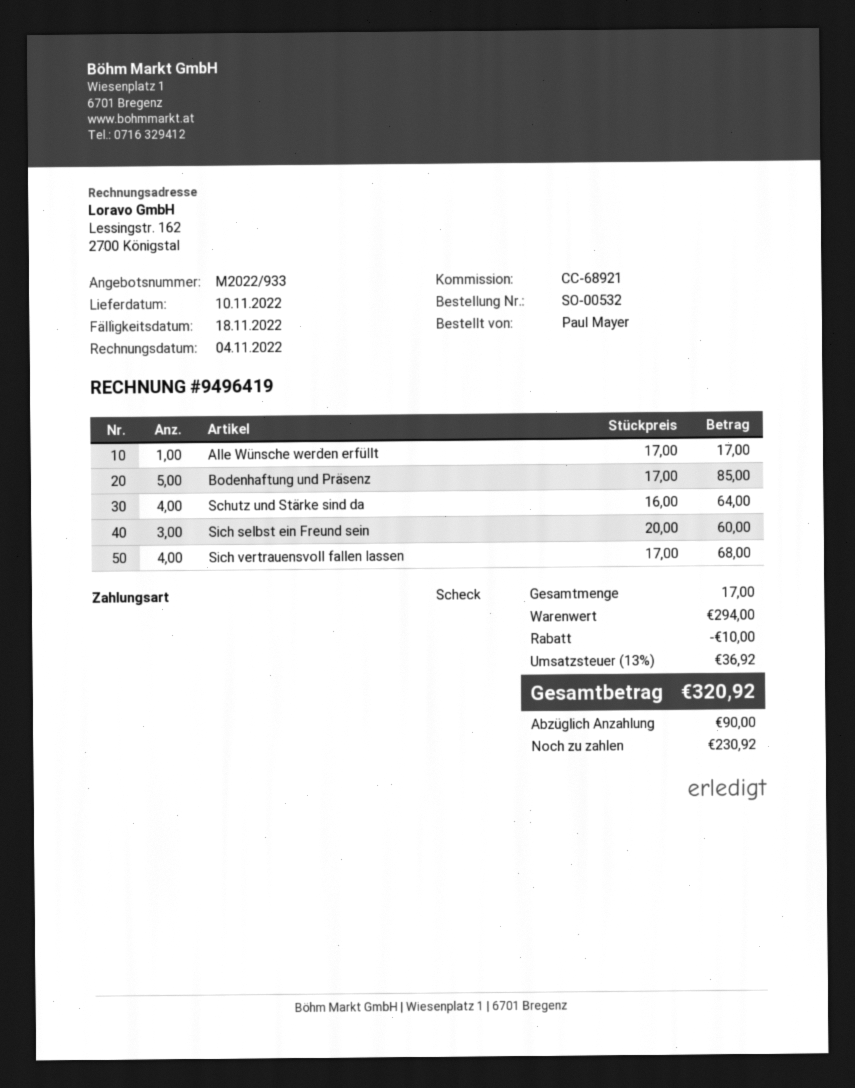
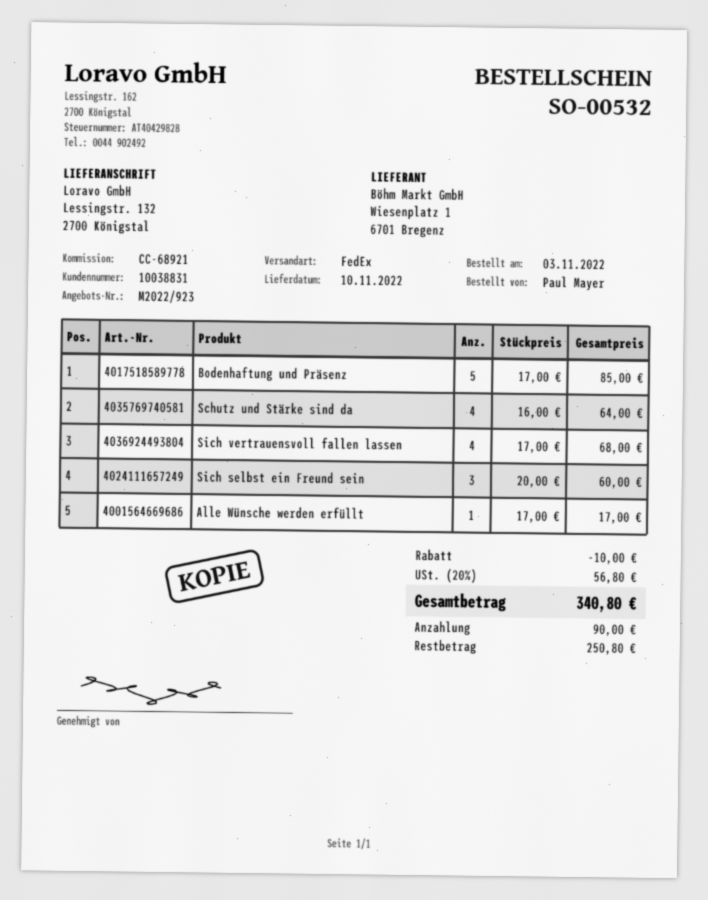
quote number: M2022/933 -> M2022/923
tax: 13% = 36.92 -> 20% = 56.80
total: 320.92 -> 340.80
balance: 230.92 -> 250.80

